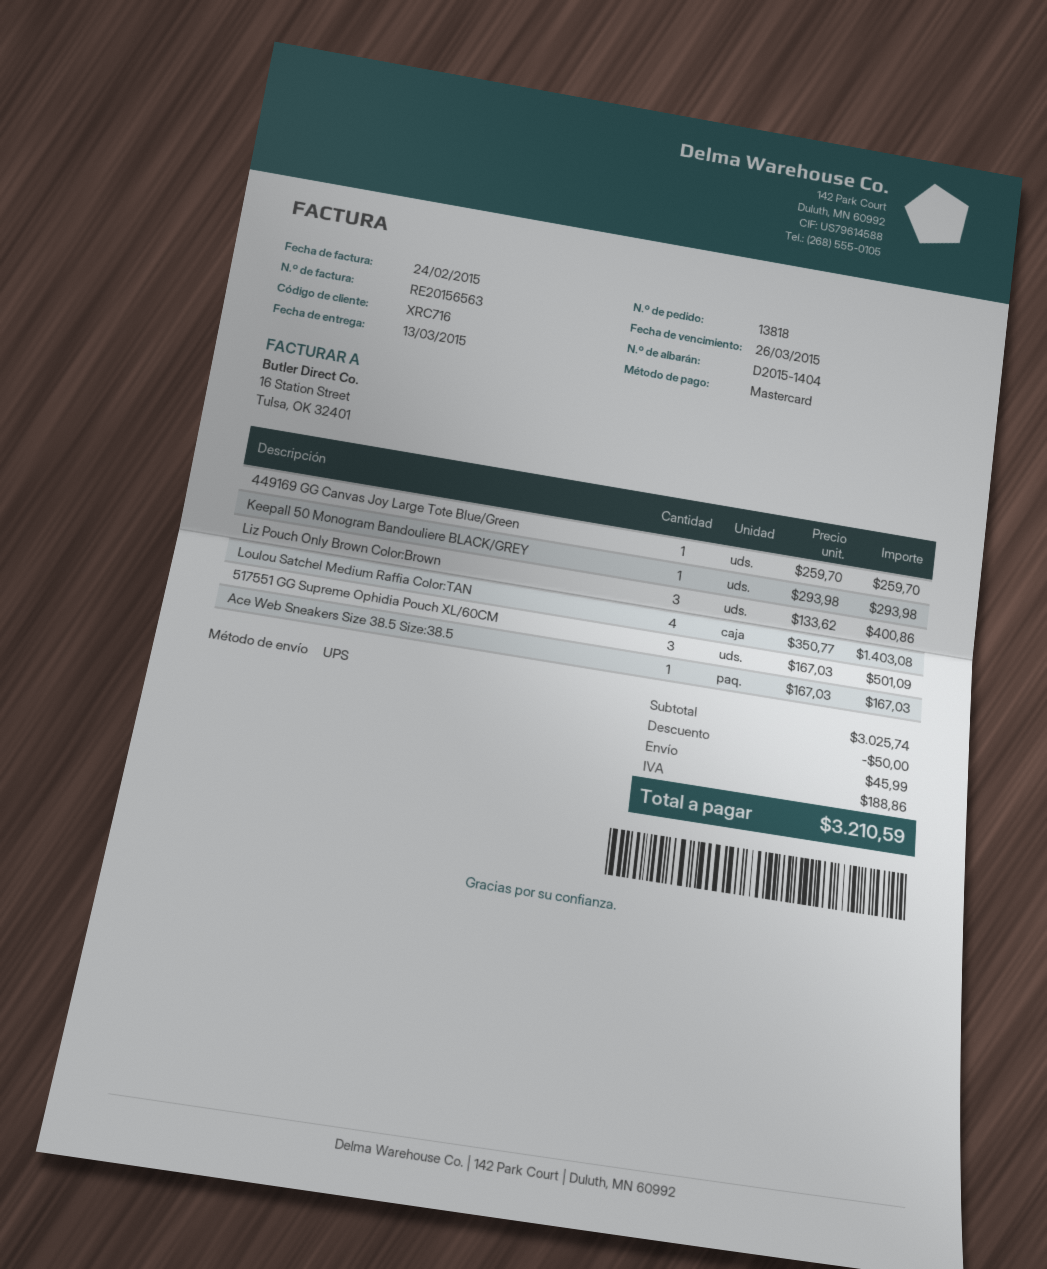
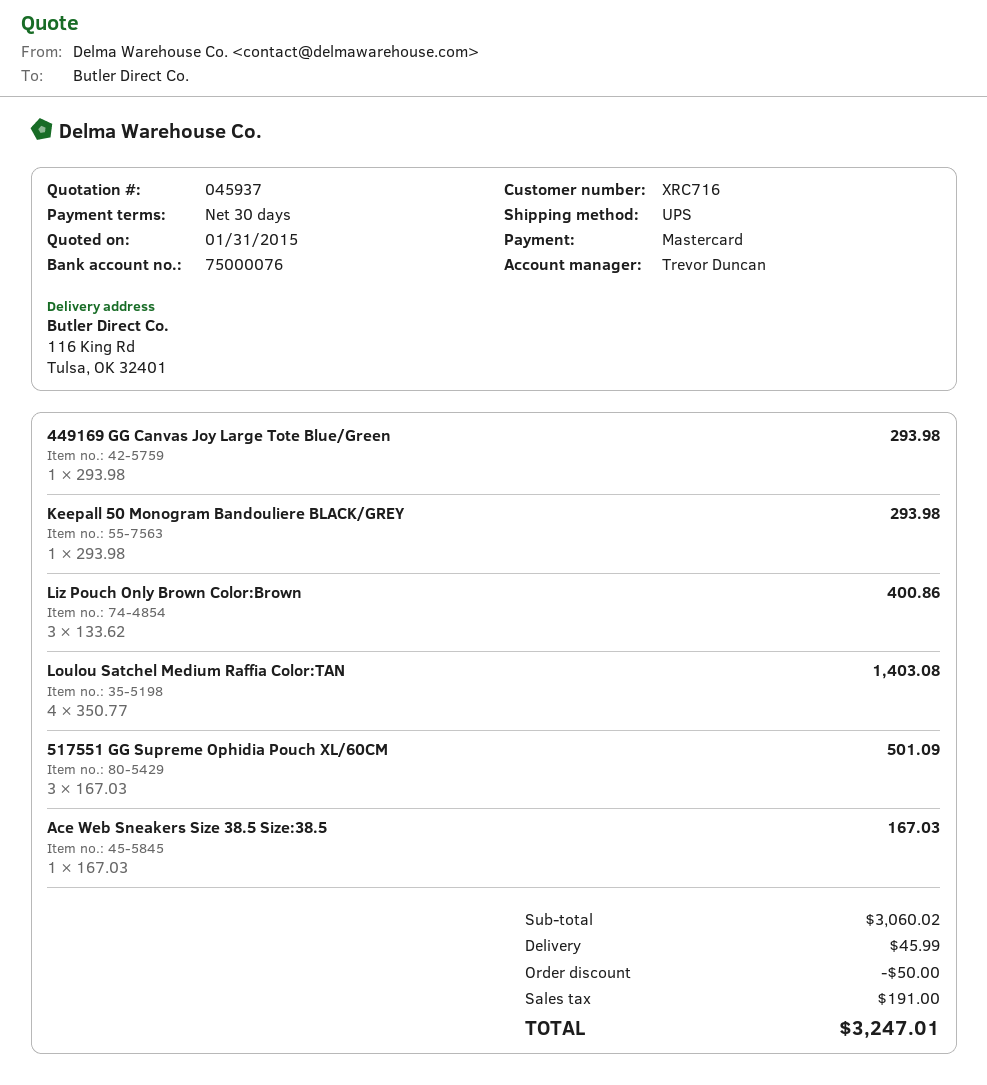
449169 GG Canvas Joy Large Tote Blue/Green: 1 x 259.70 = 259.70 -> 1 x 293.98 = 293.98
subtotal: 3025.74 -> 3060.02
tax: 188.86 -> 191.00
total: 3210.59 -> 3247.01

